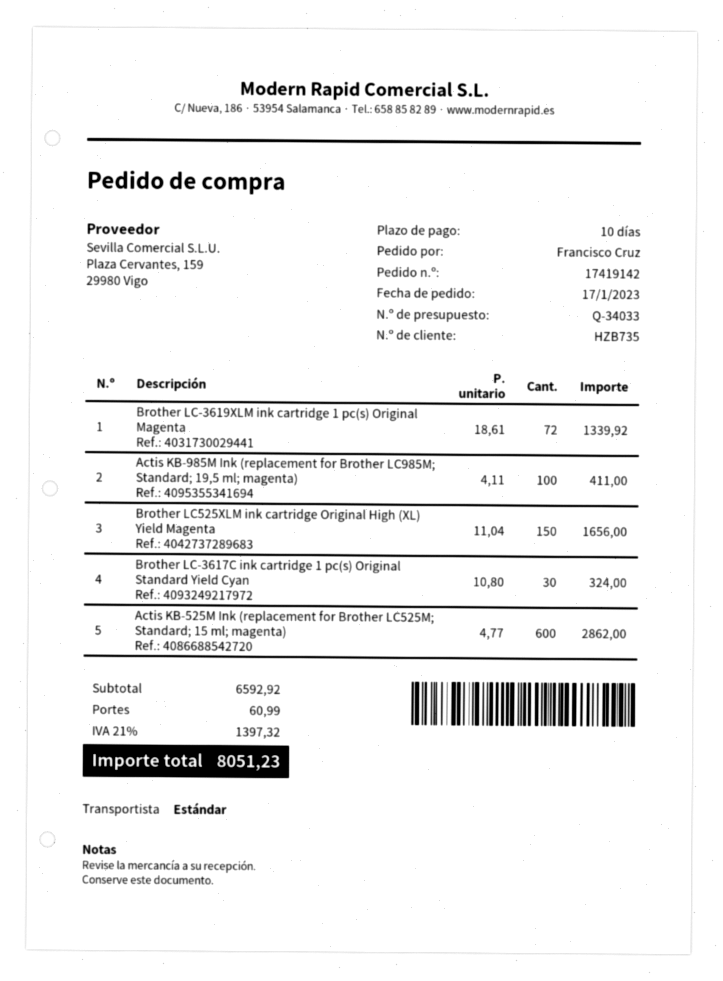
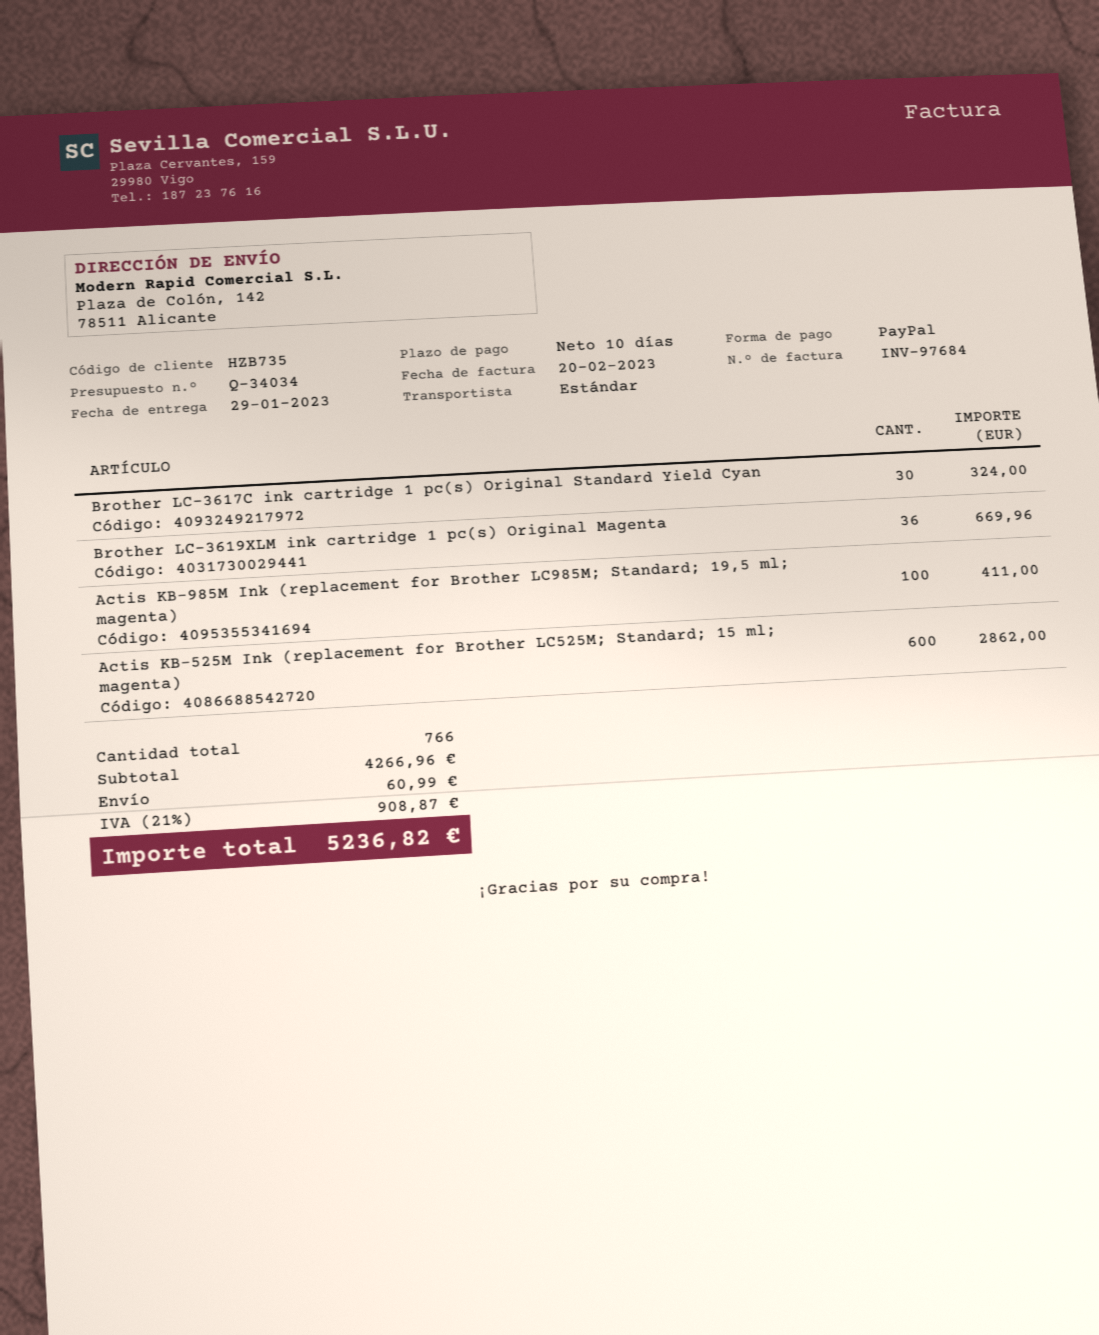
quote number: Q-34033 -> Q-34034
Brother LC-3619XLM ink cartridge 1 pc(s) Original Magenta: 72 for 1339.92 -> 36 for 669.96
Brother LC525XLM ink cartridge Original High (XL) Yield Magenta: 150 for 1656.00 -> none
subtotal: 6592.92 -> 4266.96
tax: 21% = 1397.32 -> 21% = 908.87
total: 8051.23 -> 5236.82

